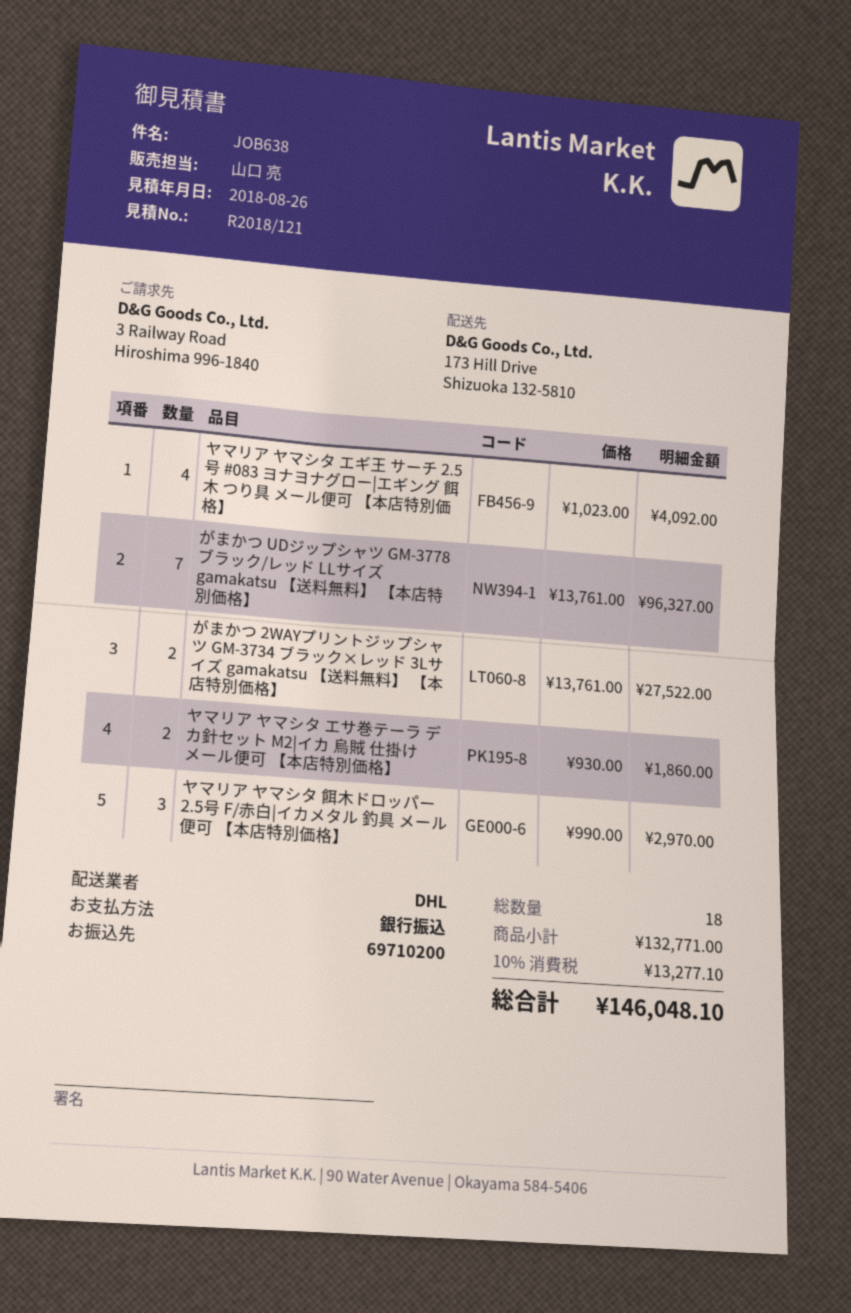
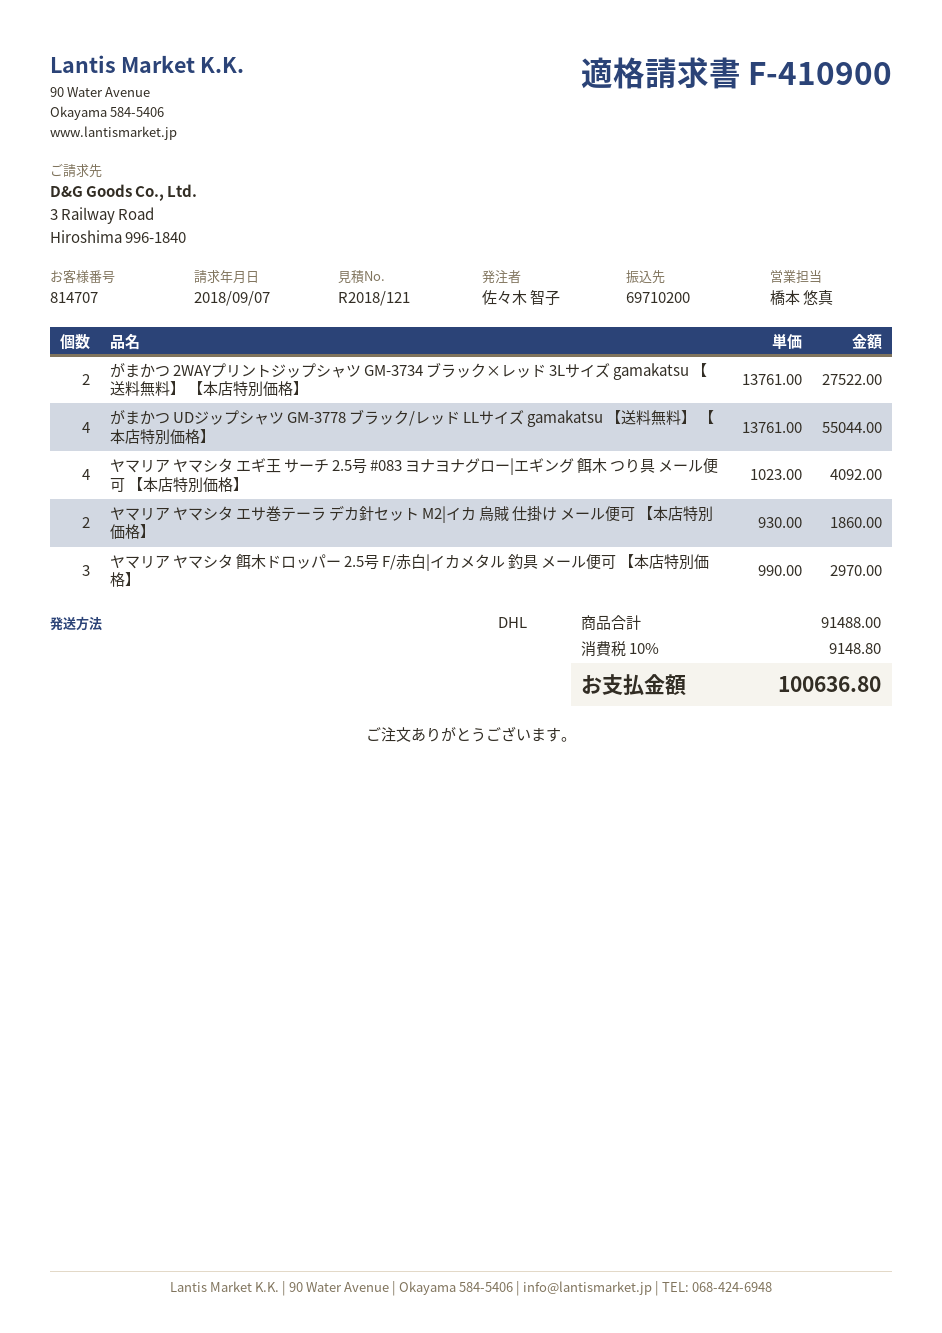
sales rep: 山口 亮 -> 橋本 悠真
がまかつ UDジップシャツ GM-3778 ブラック/レッド LLサイズ gamakatsu 【送料無料】 【本店特別価格】: 7 x 13761.00 = 96327.00 -> 4 x 13761.00 = 55044.00
subtotal: 132771.00 -> 91488.00
tax: 10% = 13277.10 -> 10% = 9148.80
total: 146048.10 -> 100636.80

